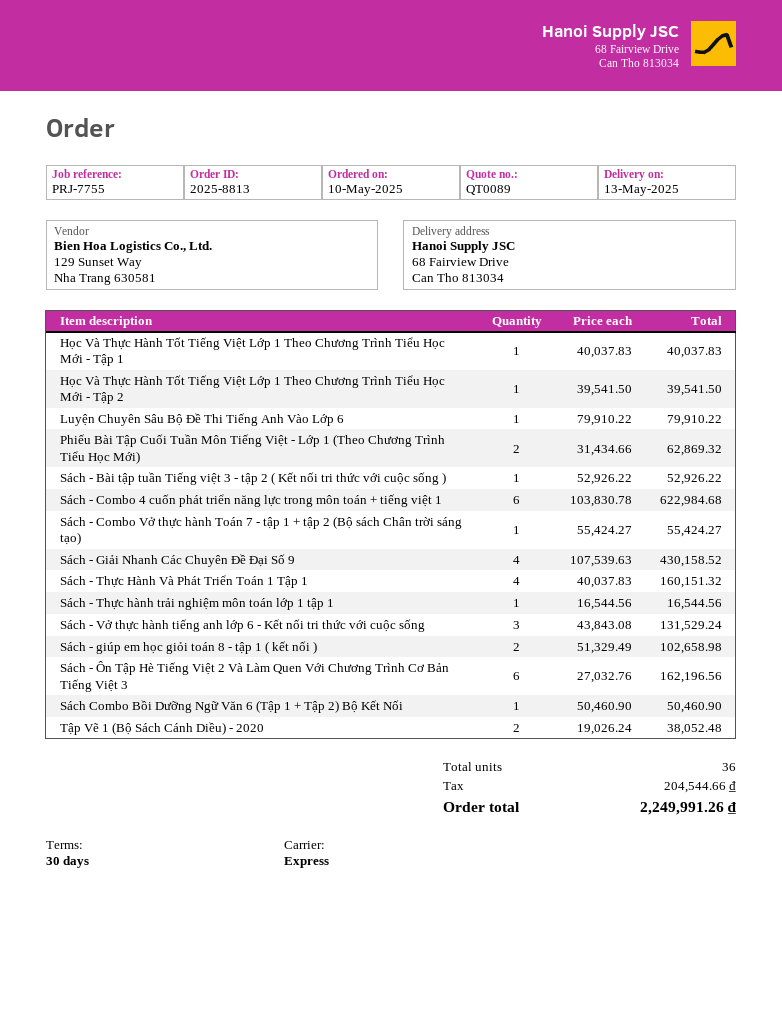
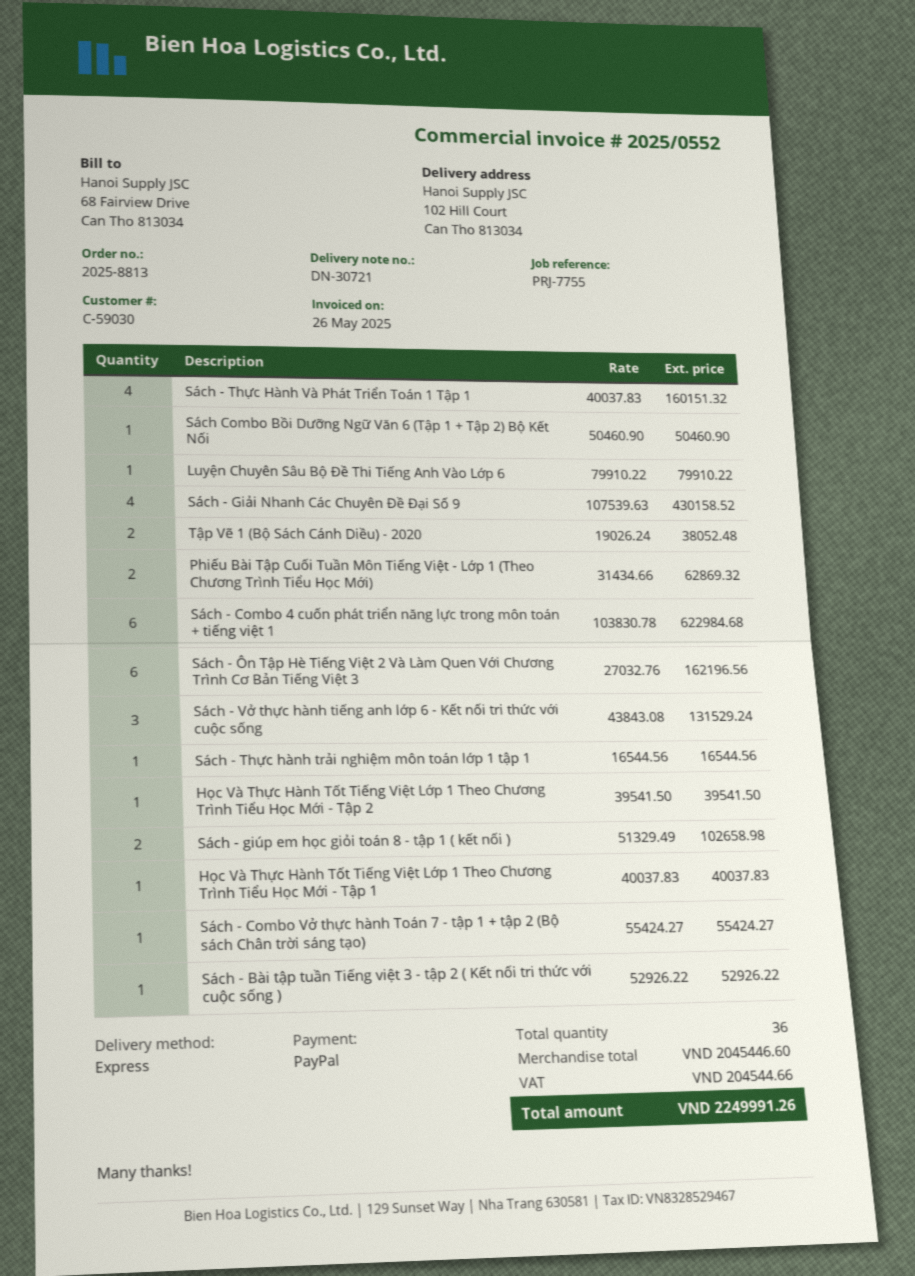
ship to: 68 Fairview Drive, Can Tho 813034 -> 102 Hill Court, Can Tho 813034

